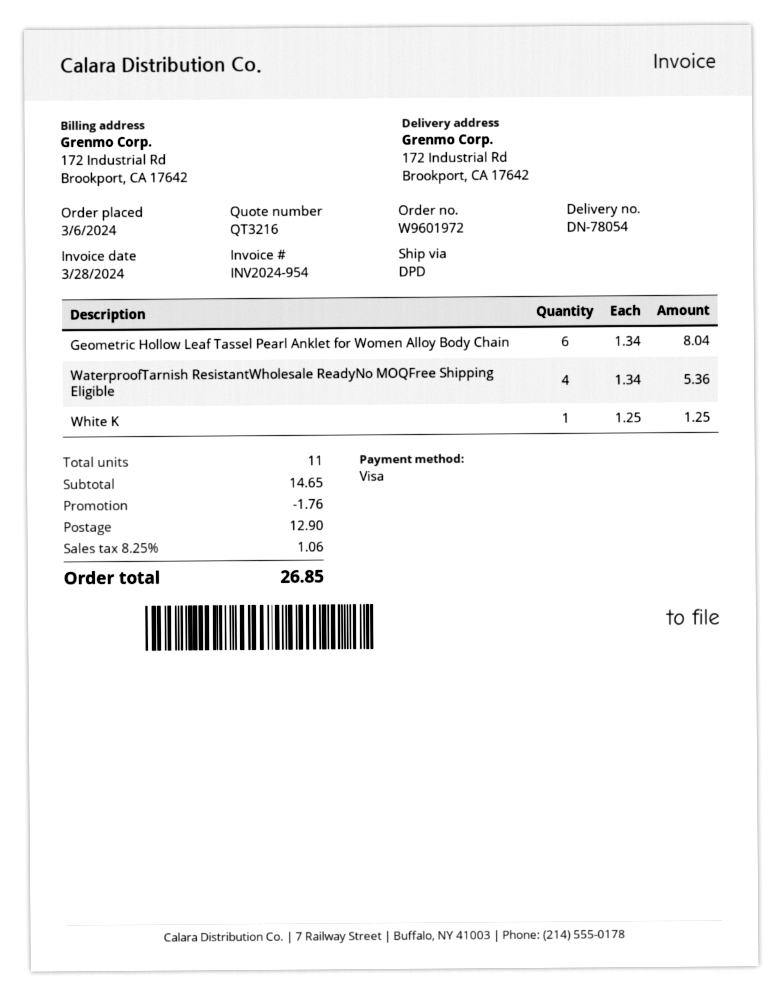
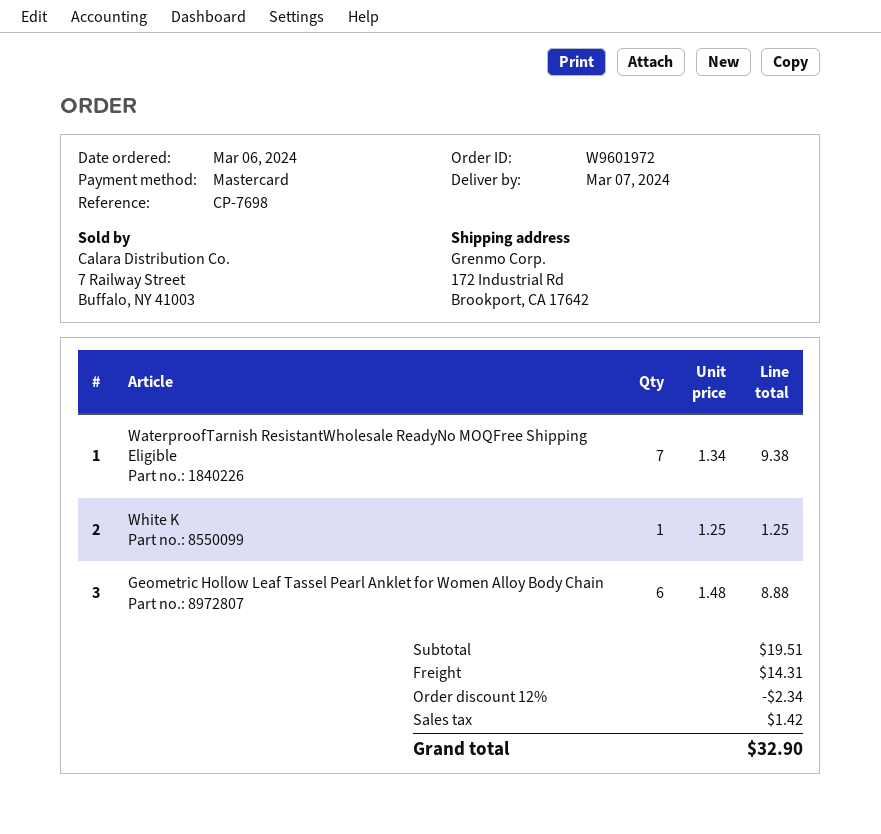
payment method: Visa -> Mastercard
Geometric Hollow Leaf Tassel Pearl Anklet for Women Alloy Body Chain: 6 x 1.34 = 8.04 -> 6 x 1.48 = 8.88
WaterproofTarnish ResistantWholesale ReadyNo MOQFree Shipping Eligible: 4 x 1.34 = 5.36 -> 7 x 1.34 = 9.38
subtotal: 14.65 -> 19.51
discount: 1.76 -> 2.34
shipping: 12.90 -> 14.31
tax: 1.06 -> 1.42
total: 26.85 -> 32.90

